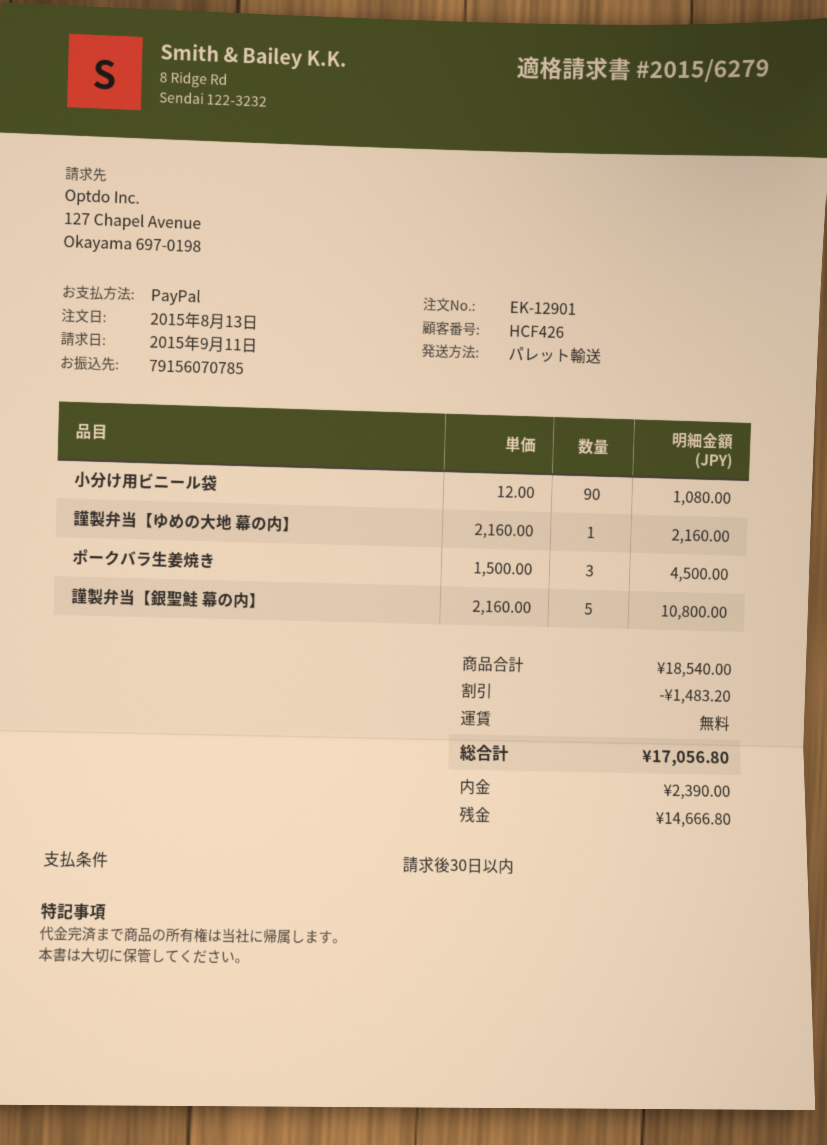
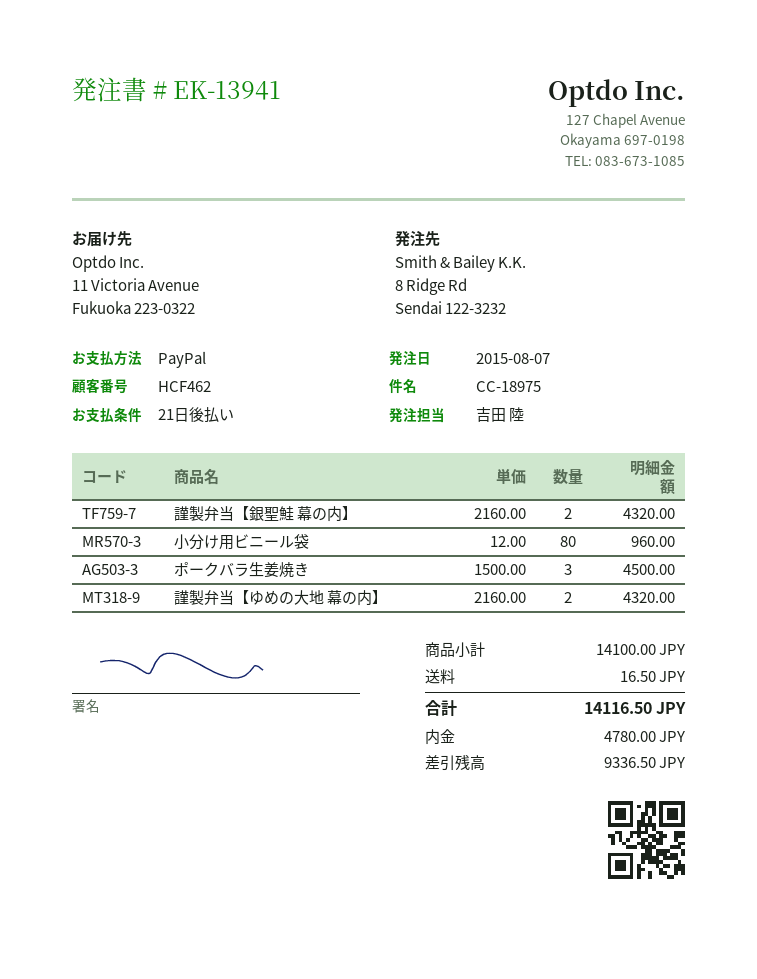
order number: EK-12901 -> EK-13941
order date: 2015-08-13 -> 2015-08-07
payment terms: 30 days -> 21 days
customer number: HCF426 -> HCF462
小分け用ビニール袋: 90 x 12.00 = 1080.00 -> 80 x 12.00 = 960.00
謹製弁当【ゆめの大地 幕の内】: 1 x 2160.00 = 2160.00 -> 2 x 2160.00 = 4320.00
謹製弁当【銀聖鮭 幕の内】: 5 x 2160.00 = 10800.00 -> 2 x 2160.00 = 4320.00
subtotal: 18540.00 -> 14100.00
discount: 1483.20 -> none
shipping: 0.00 -> 16.50
total: 17056.80 -> 14116.50
deposit: 2390.00 -> 4780.00
balance: 14666.80 -> 9336.50

